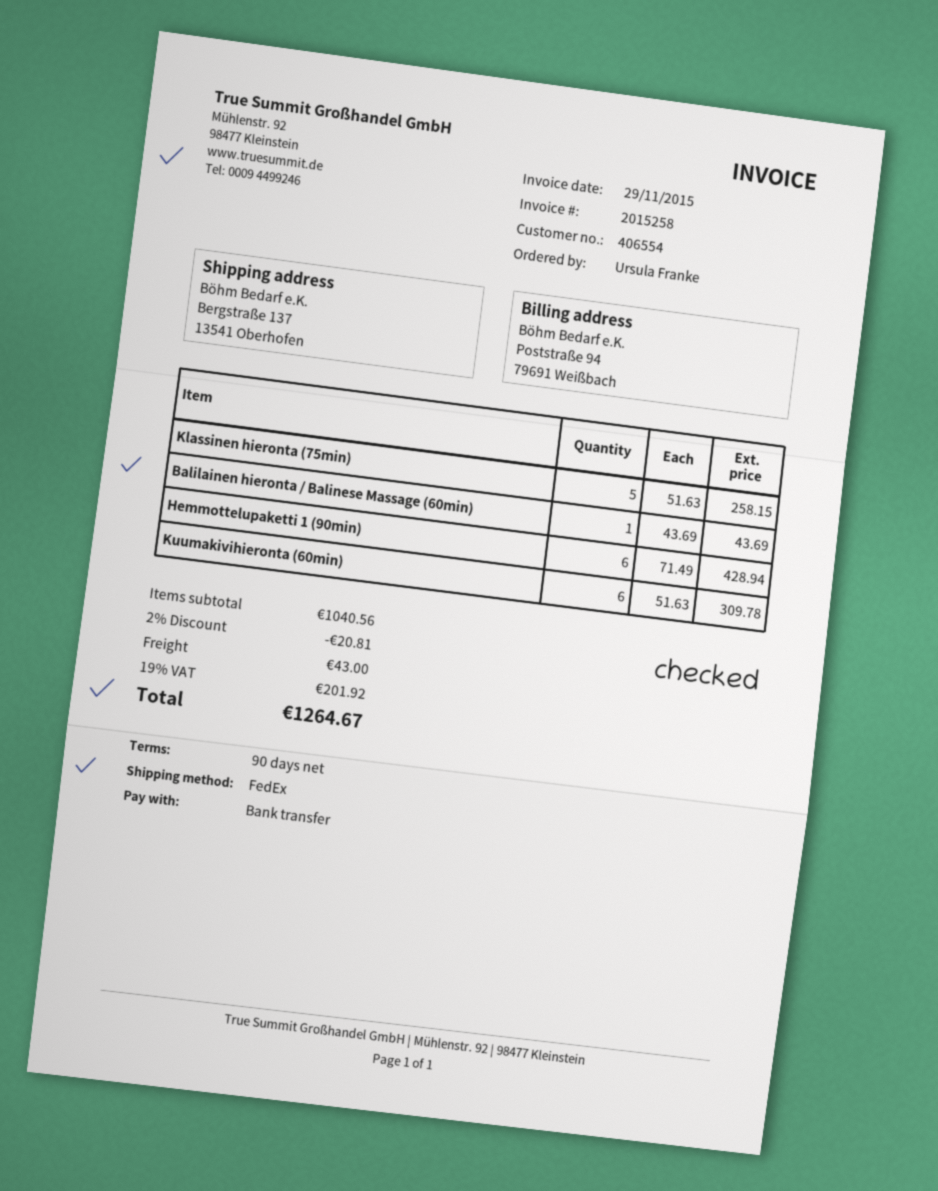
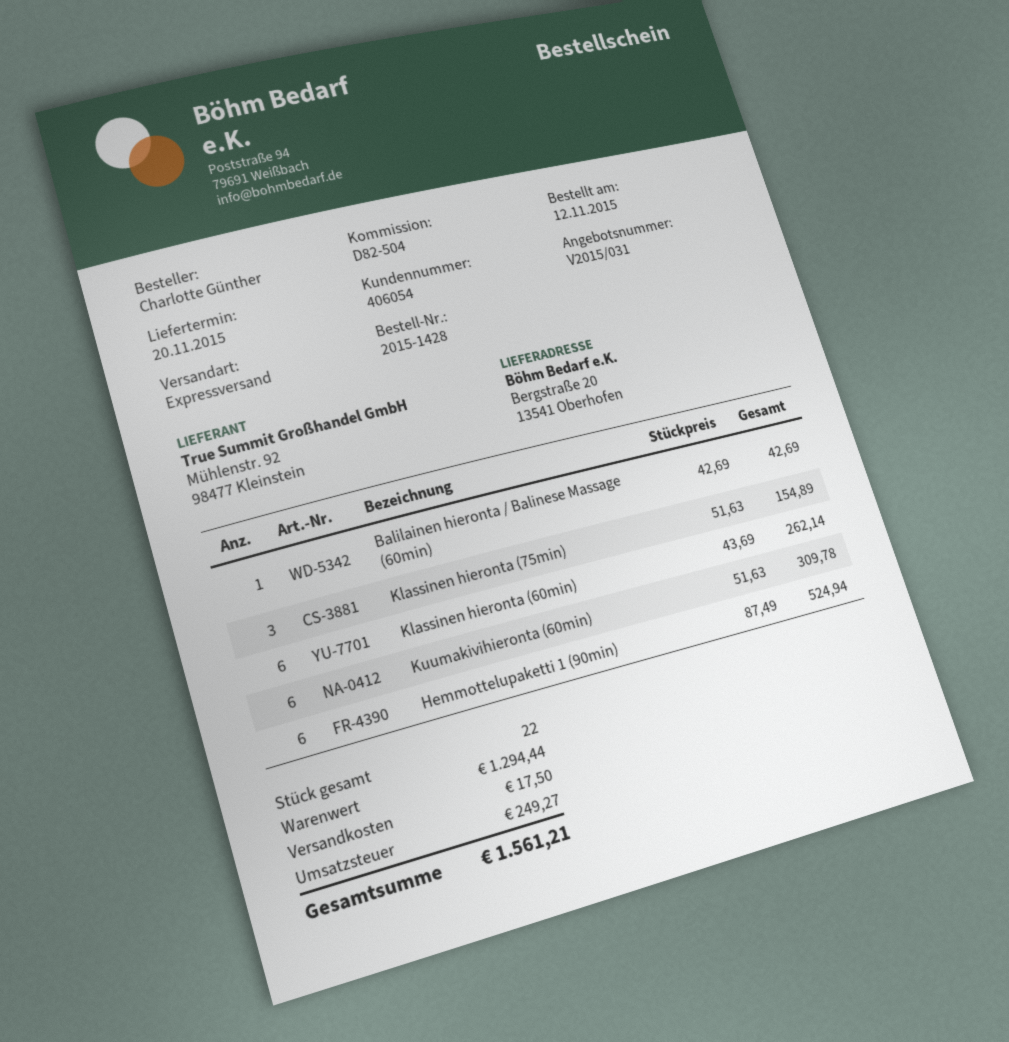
customer number: 406554 -> 406054
ordered by: Ursula Franke -> Charlotte Günther
shipping method: FedEx -> express
ship to: Bergstraße 137, 13541 Oberhofen -> Bergstraße 20, 13541 Oberhofen
Klassinen hieronta (75min): 5 x 51.63 = 258.15 -> 3 x 51.63 = 154.89
Balilainen hieronta / Balinese Massage (60min): 1 x 43.69 = 43.69 -> 1 x 42.69 = 42.69
Hemmottelupaketti 1 (90min): 6 x 71.49 = 428.94 -> 6 x 87.49 = 524.94
Klassinen hieronta (60min): none -> 6 x 43.69 = 262.14
subtotal: 1040.56 -> 1294.44
discount: 2% = 20.81 -> none
shipping: 43.00 -> 17.50
tax: 201.92 -> 249.27
total: 1264.67 -> 1561.21

